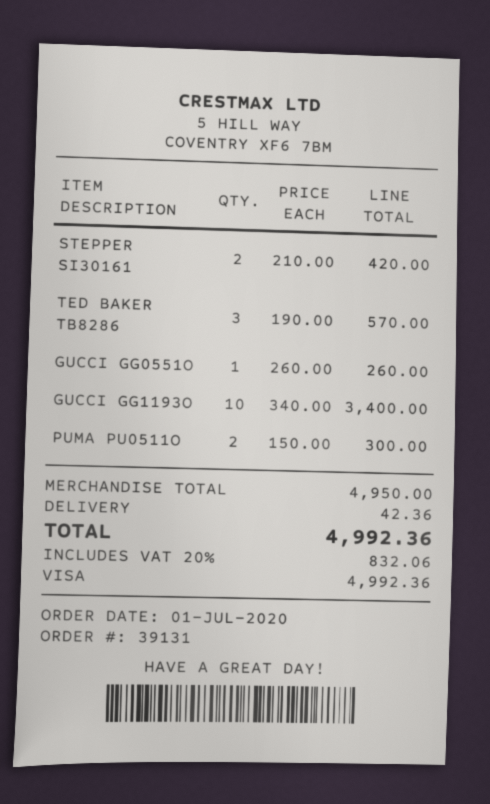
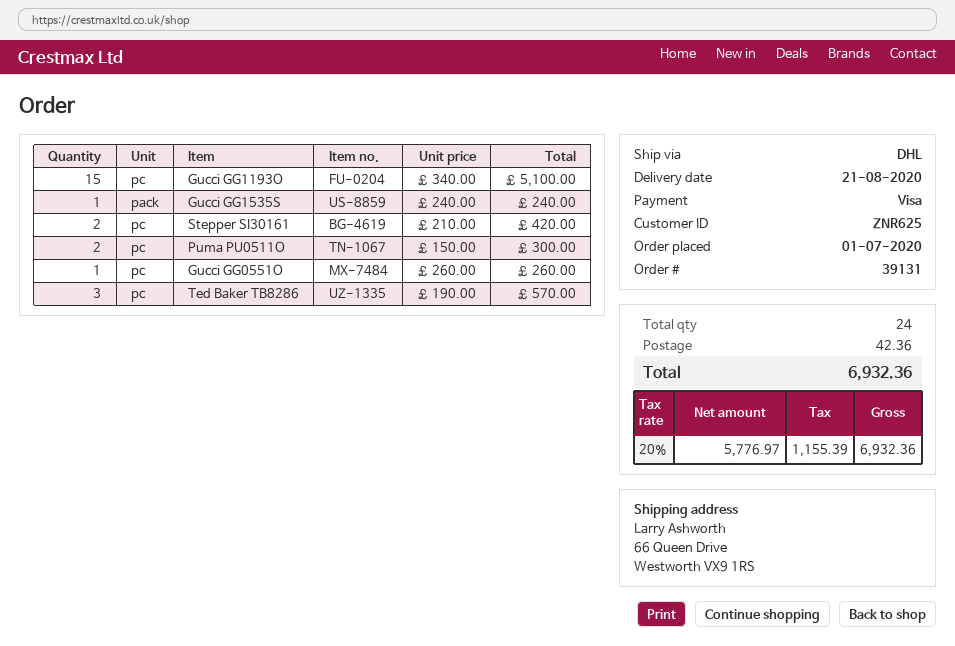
GUCCI GG1193O: 10 x 340.00 = 3400.00 -> 15 x 340.00 = 5100.00
Gucci GG1535S: none -> 1 x 240.00 = 240.00
tax: 20% = 832.06 -> 20% = 1155.39
total: 4992.36 -> 6932.36

